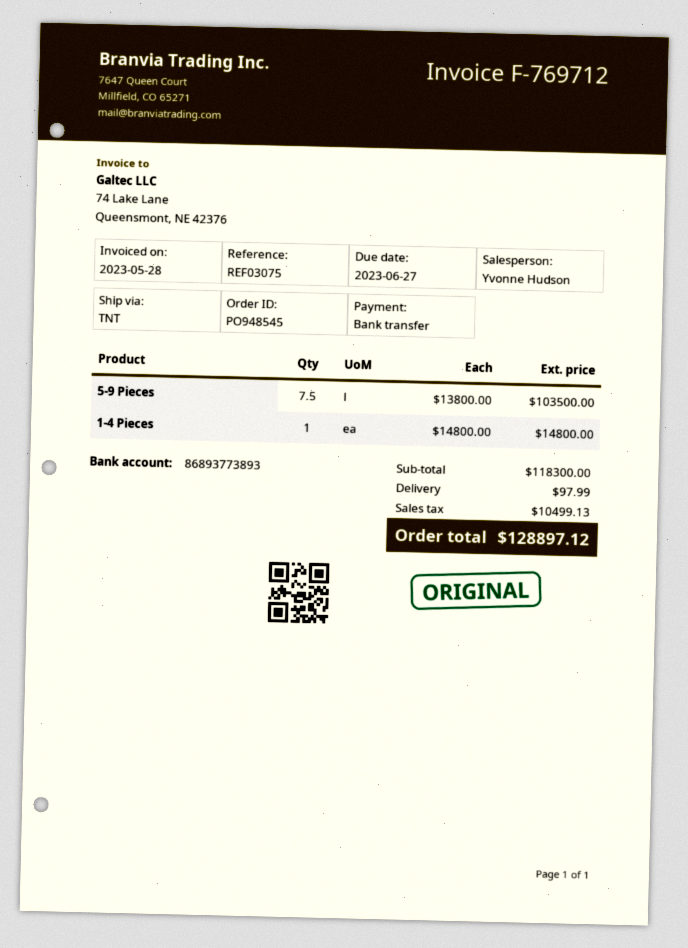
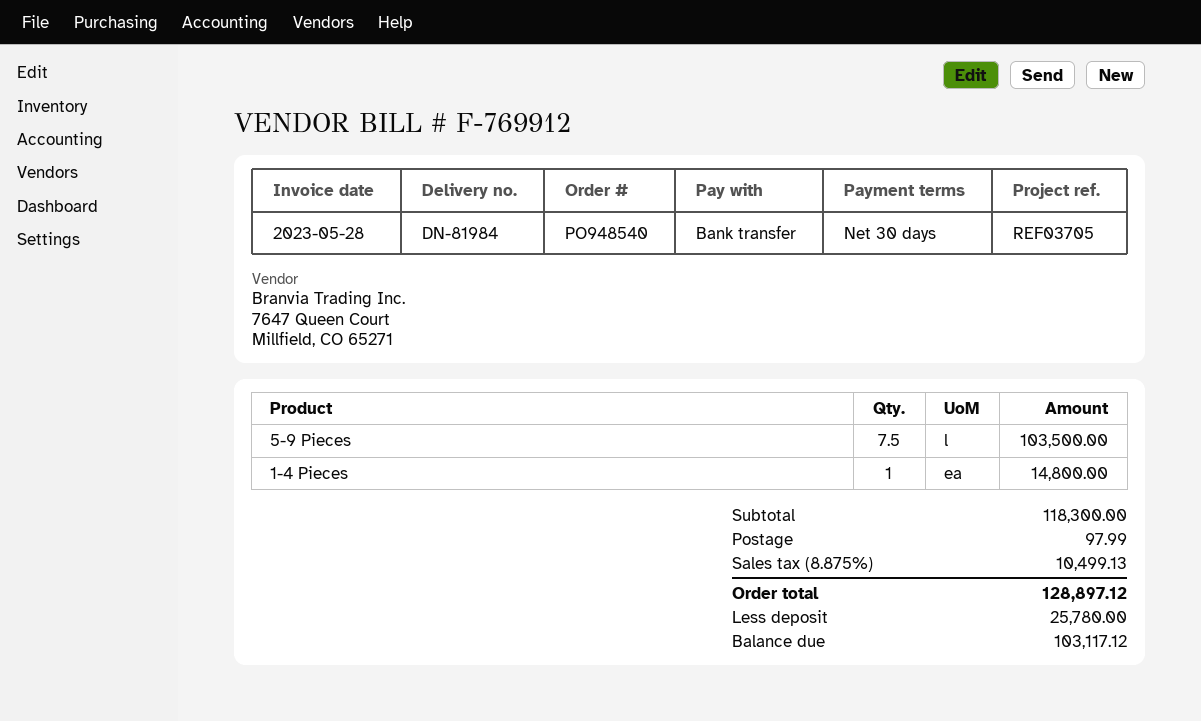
order number: PO948545 -> PO948540
invoice number: F-769712 -> F-769912
reference: REF03075 -> REF03705

